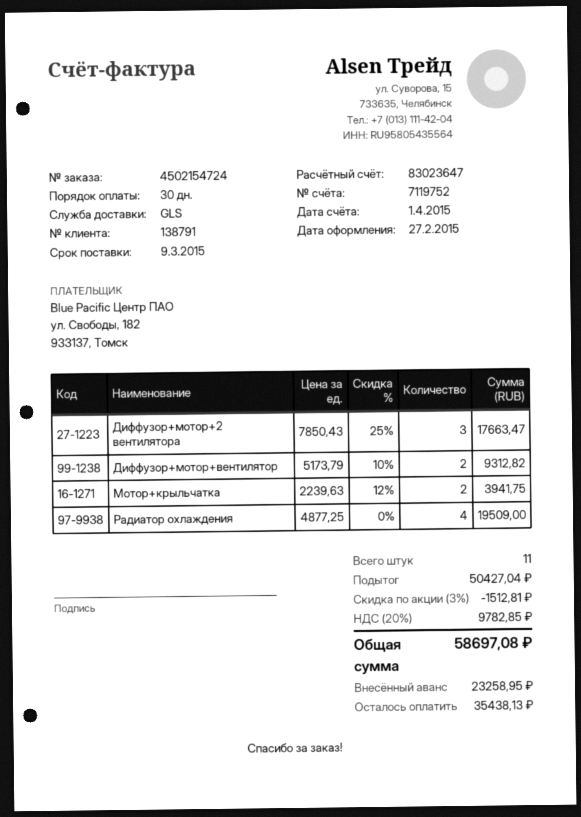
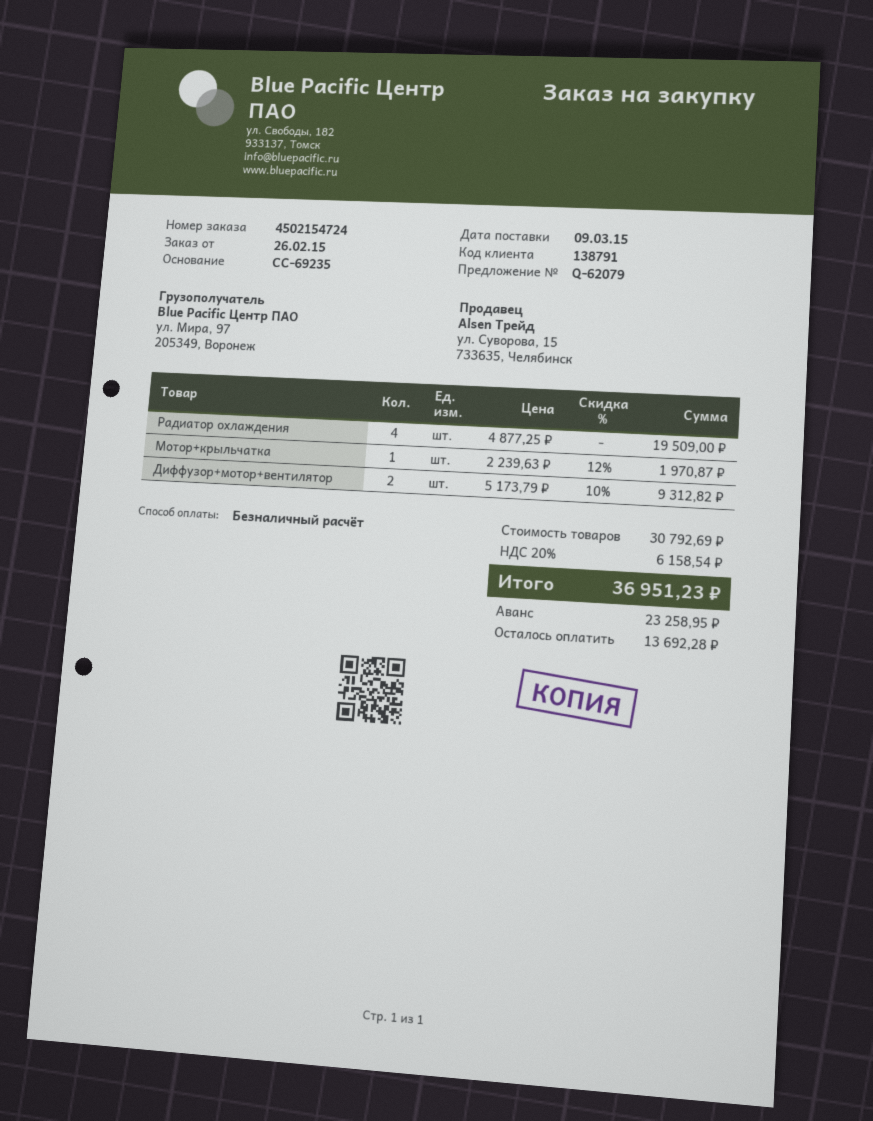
order date: 2015-02-27 -> 2015-02-26
Диффузор+мотор+2 вентилятора: 3 x 7850.43 - 25% = 17663.47 -> none
Мотор+крыльчатка: 2 x 2239.63 - 12% = 3941.75 -> 1 x 2239.63 - 12% = 1970.87
subtotal: 50427.04 -> 30792.69
discount: 3% = 1512.81 -> none
tax: 20% = 9782.85 -> 20% = 6158.54
total: 58697.08 -> 36951.23
balance: 35438.13 -> 13692.28

